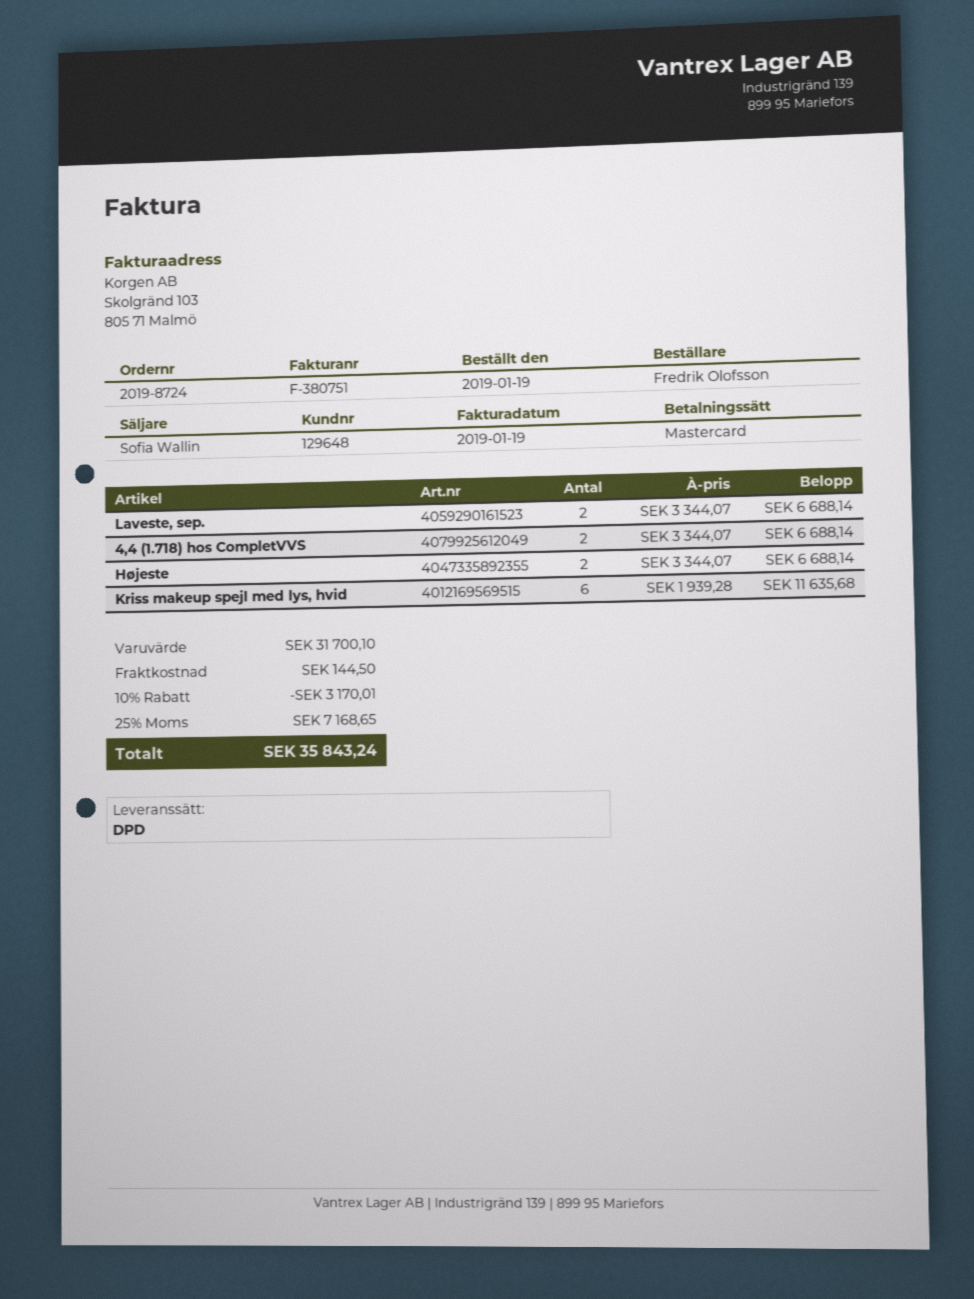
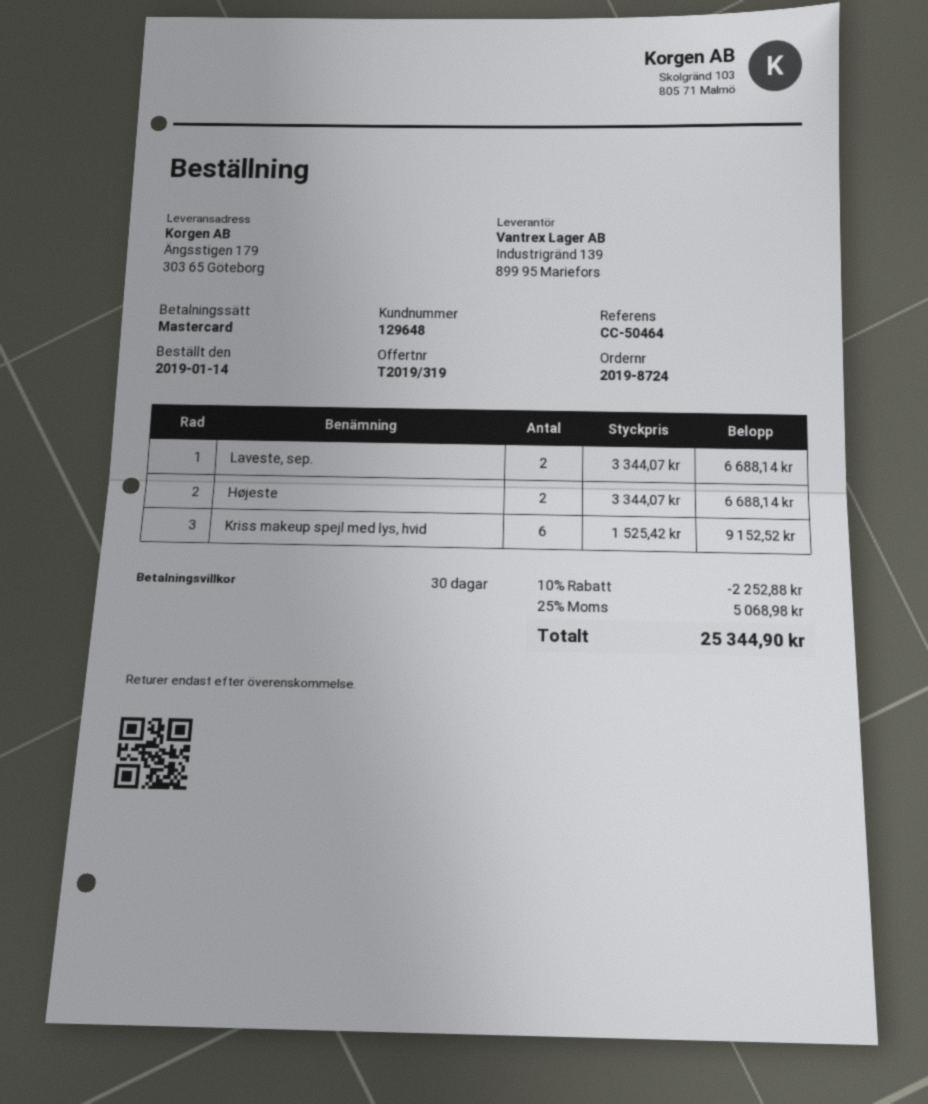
order date: 2019-01-19 -> 2019-01-14
4,4 (1.718) hos CompletVVS: 2 x 3344.07 = 6688.14 -> none
Kriss makeup spejl med lys, hvid: 6 x 1939.28 = 11635.68 -> 6 x 1525.42 = 9152.52
discount: 10% = 3170.01 -> 10% = 2252.88
shipping: 144.50 -> none
tax: 25% = 7168.65 -> 25% = 5068.98
total: 35843.24 -> 25344.90

